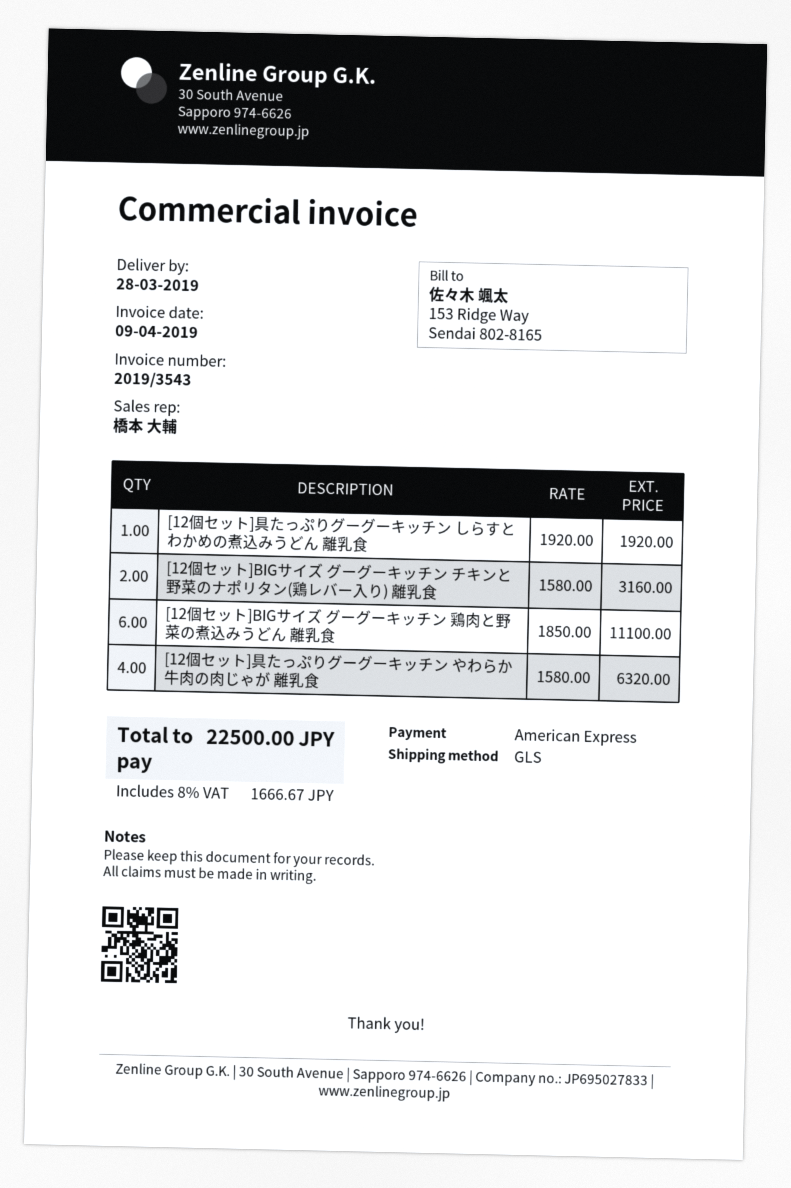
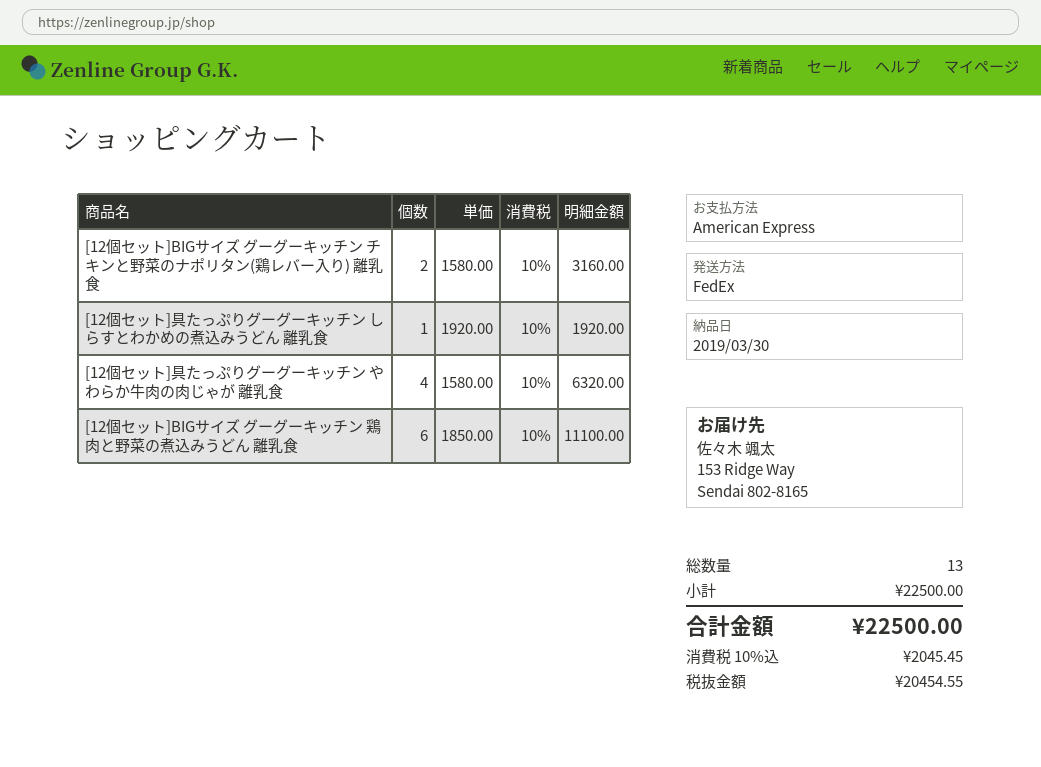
delivery date: 2019-03-28 -> 2019-03-30
shipping method: GLS -> FedEx
tax: 8% = 1666.67 -> 10% = 2045.45

